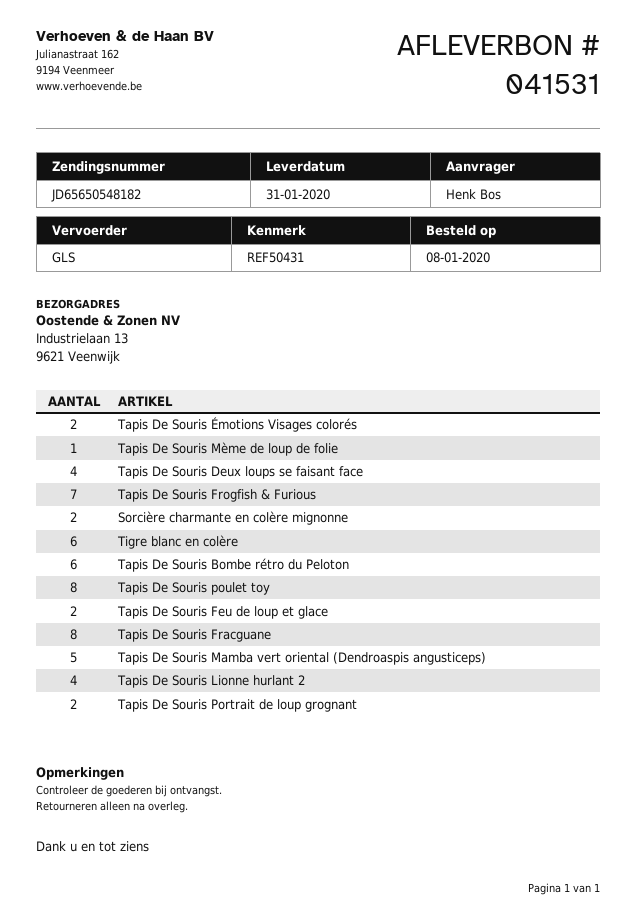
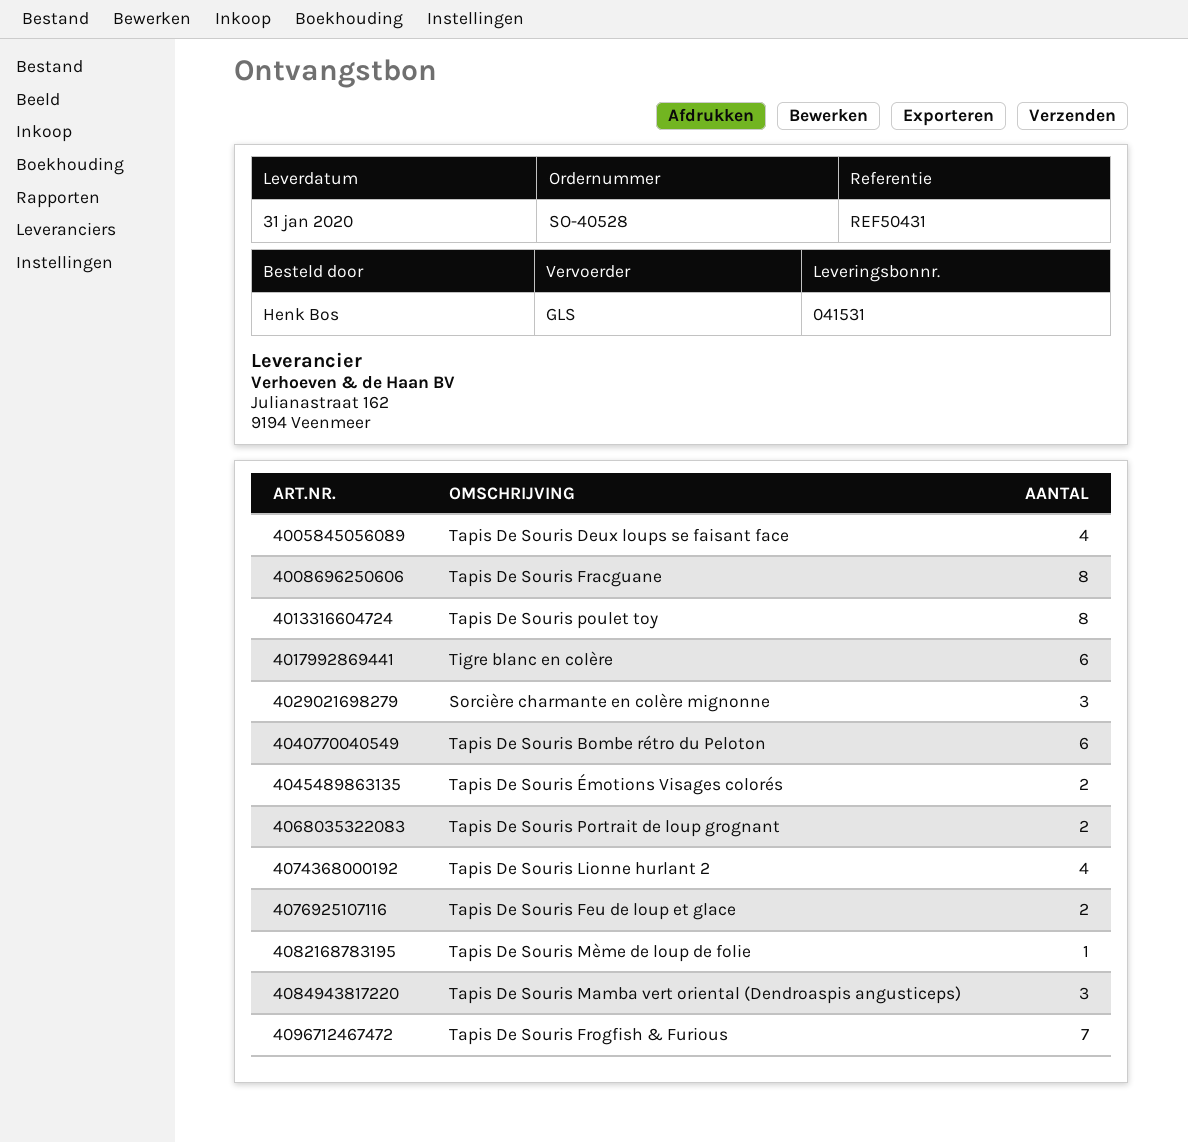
Sorcière charmante en colère mignonne: 2 -> 3
Tapis De Souris Mamba vert oriental (Dendroaspis angusticeps): 5 -> 3

